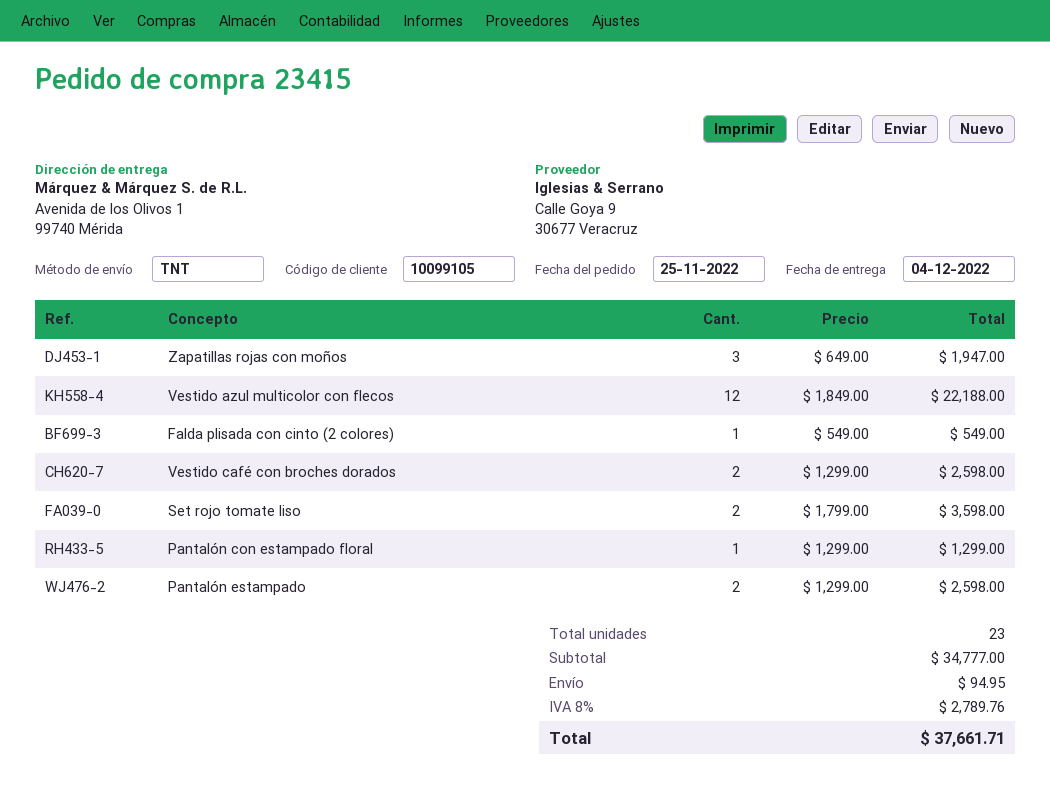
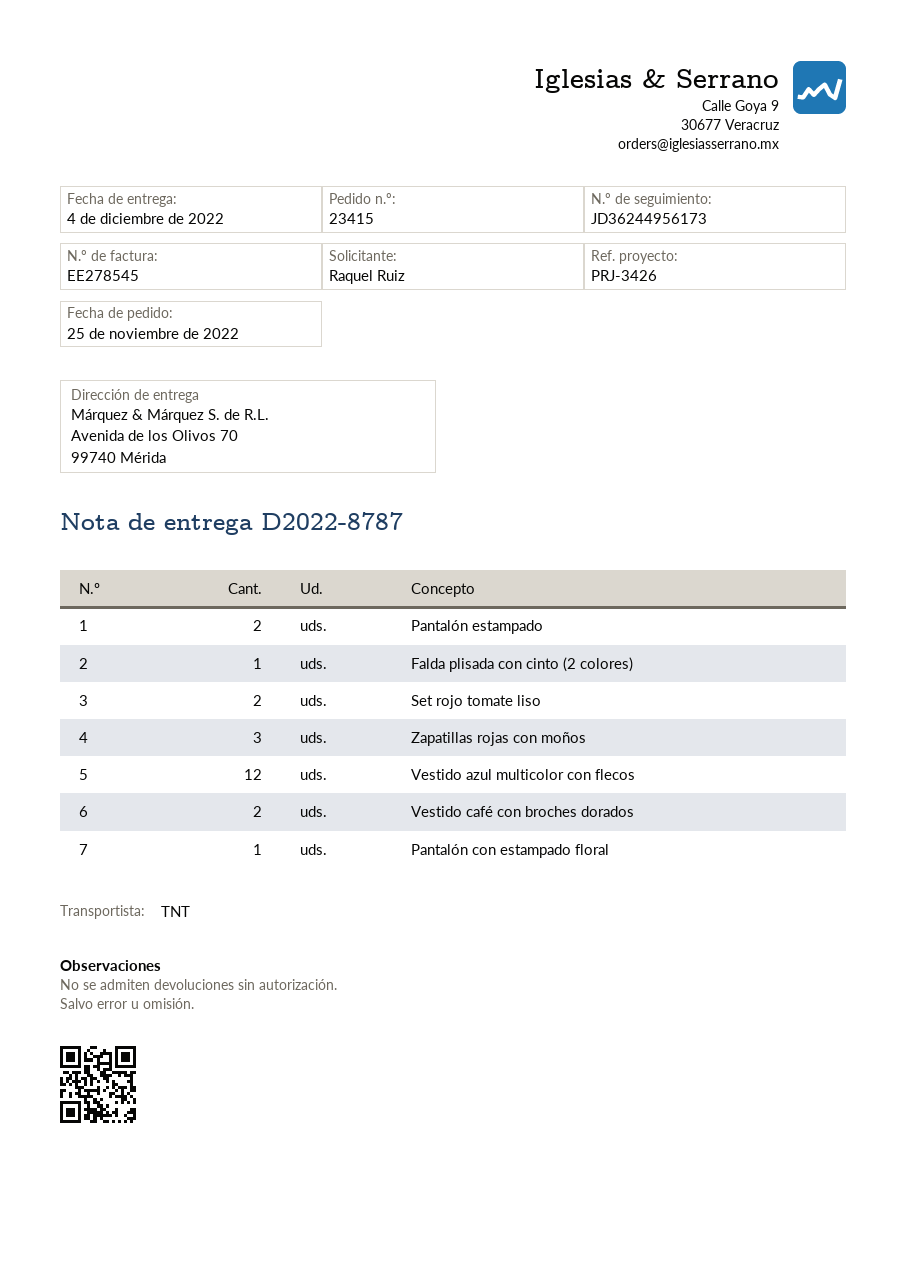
ship to: Avenida de los Olivos 1, 99740 Mérida -> Avenida de los Olivos 70, 99740 Mérida

